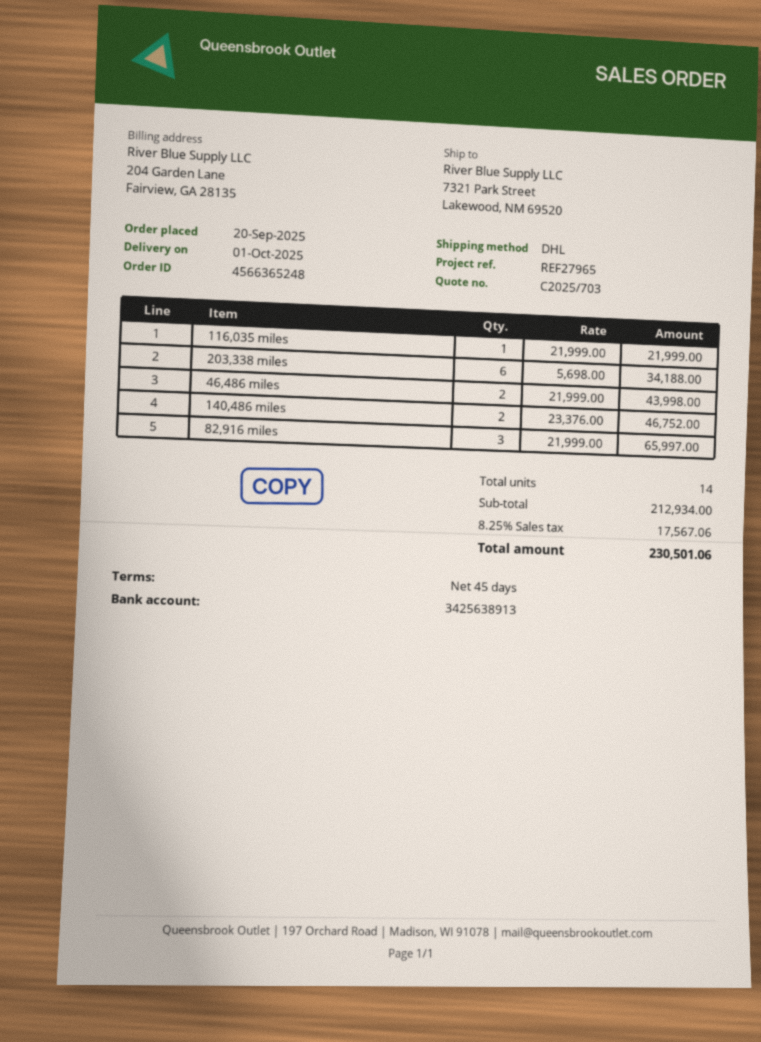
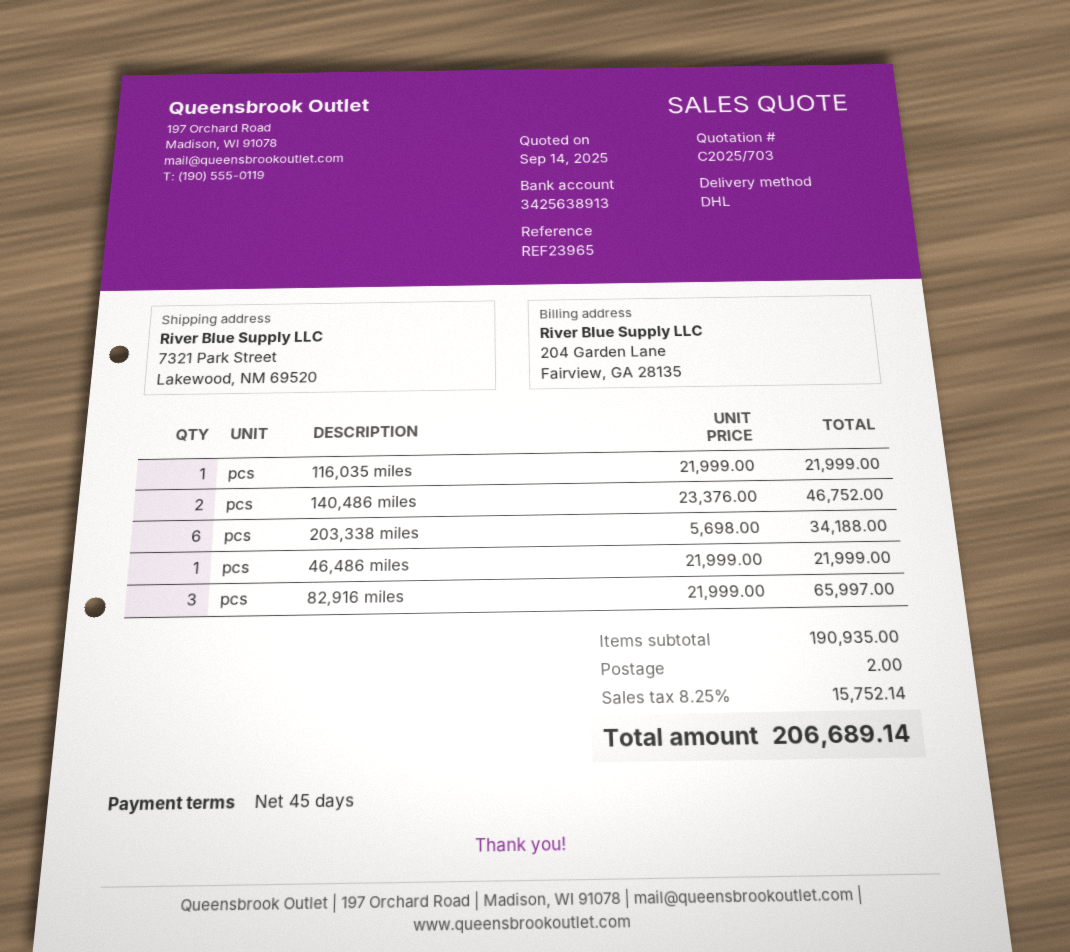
reference: REF27965 -> REF23965
46,486 miles: 2 x 21999.00 = 43998.00 -> 1 x 21999.00 = 21999.00
subtotal: 212934.00 -> 190935.00
shipping: none -> 2.00
tax: 8.25% = 17567.06 -> 8.25% = 15752.14
total: 230501.06 -> 206689.14

